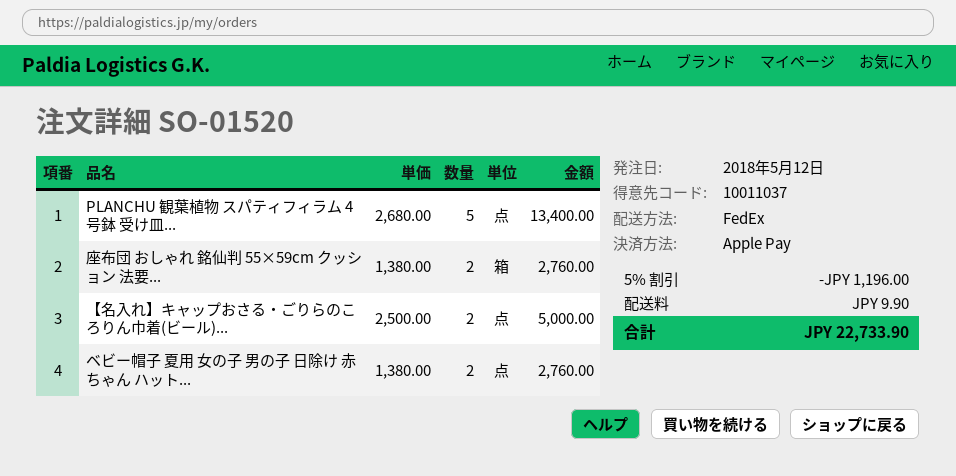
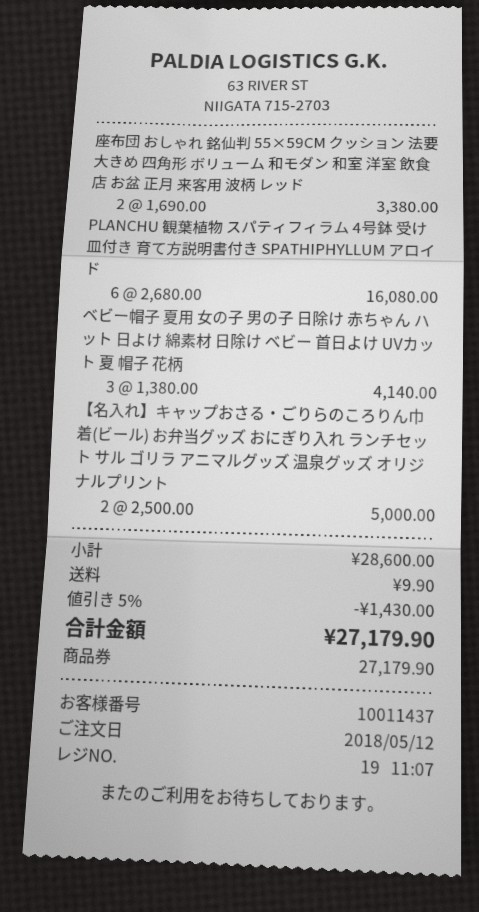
customer number: 10011037 -> 10011437
payment method: Apple Pay -> gift card
PLANCHU 観葉植物 スパティフィラム 4号鉢 受け皿...: 5 x 2680.00 = 13400.00 -> 6 x 2680.00 = 16080.00
座布団 おしゃれ 銘仙判 55×59cm クッション 法要...: 2 x 1380.00 = 2760.00 -> 2 x 1690.00 = 3380.00
ベビー帽子 夏用 女の子 男の子 日除け 赤ちゃん ハット...: 2 x 1380.00 = 2760.00 -> 3 x 1380.00 = 4140.00
discount: 5% = 1196.00 -> 5% = 1430.00
total: 22733.90 -> 27179.90

